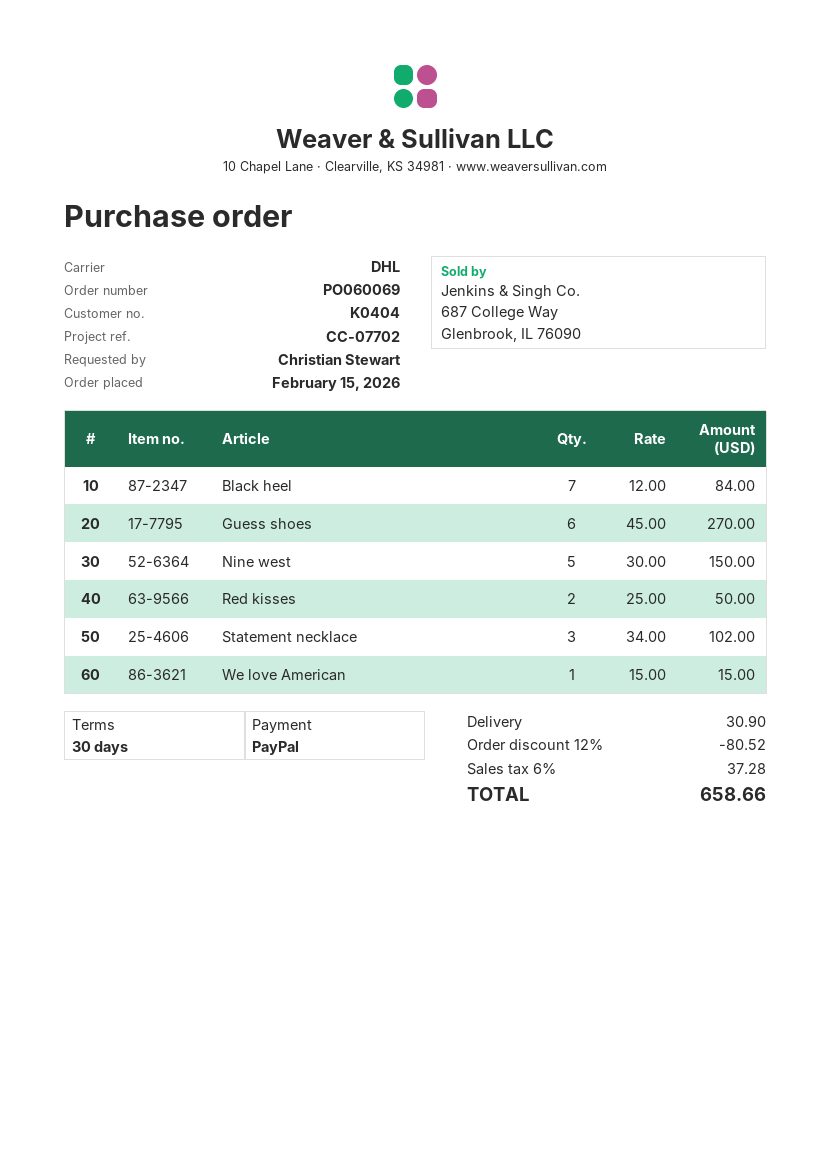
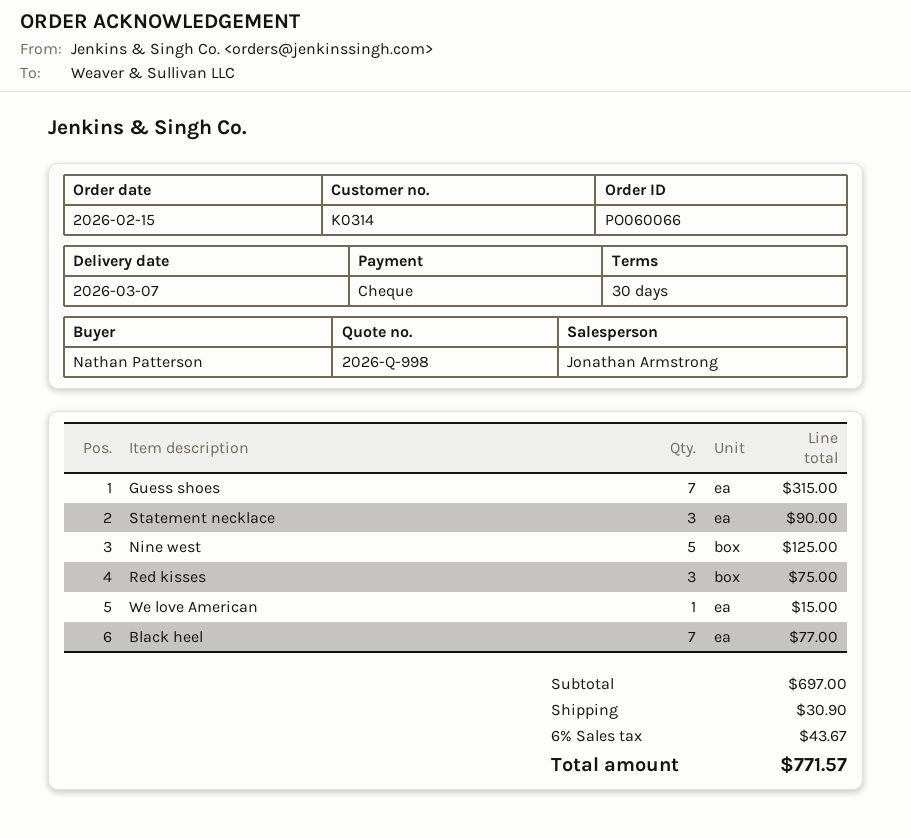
order number: PO060069 -> PO060066
customer number: K0404 -> K0314
ordered by: Christian Stewart -> Nathan Patterson
payment method: PayPal -> cheque
Black heel: 7 for 84.00 -> 7 for 77.00
Guess shoes: 6 for 270.00 -> 7 for 315.00
Nine west: 5 for 150.00 -> 5 for 125.00
Red kisses: 2 for 50.00 -> 3 for 75.00
Statement necklace: 3 for 102.00 -> 3 for 90.00
discount: 12% = 80.52 -> none
tax: 6% = 37.28 -> 6% = 43.67
total: 658.66 -> 771.57

